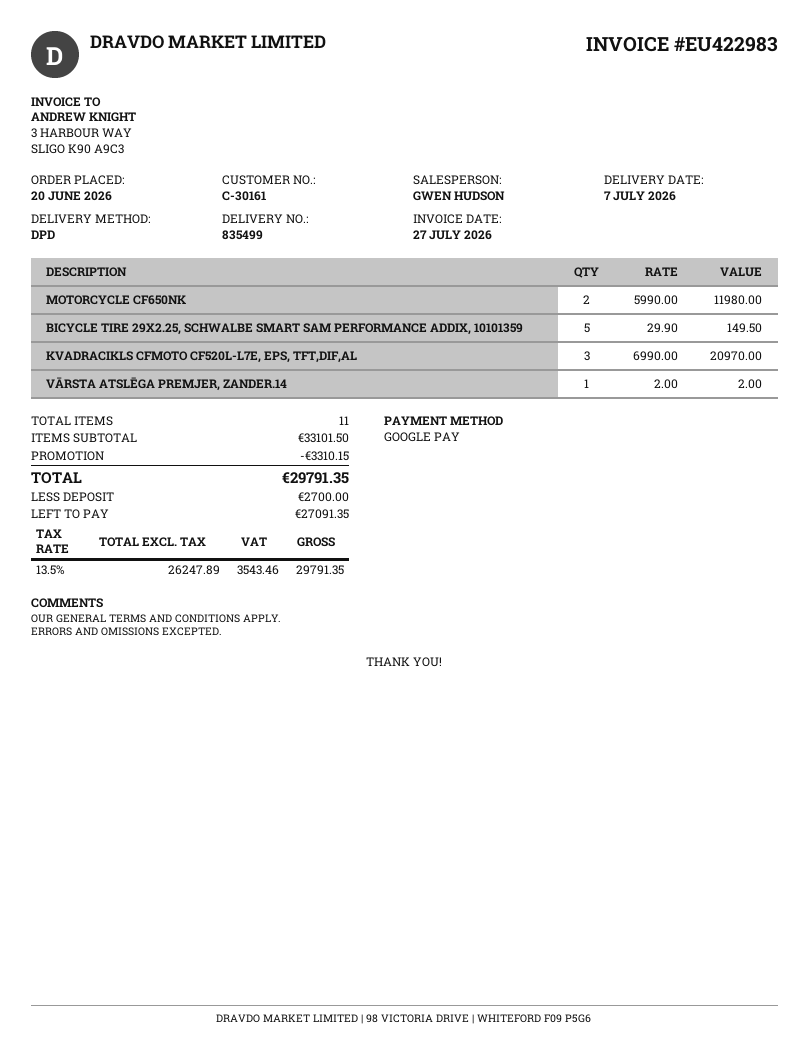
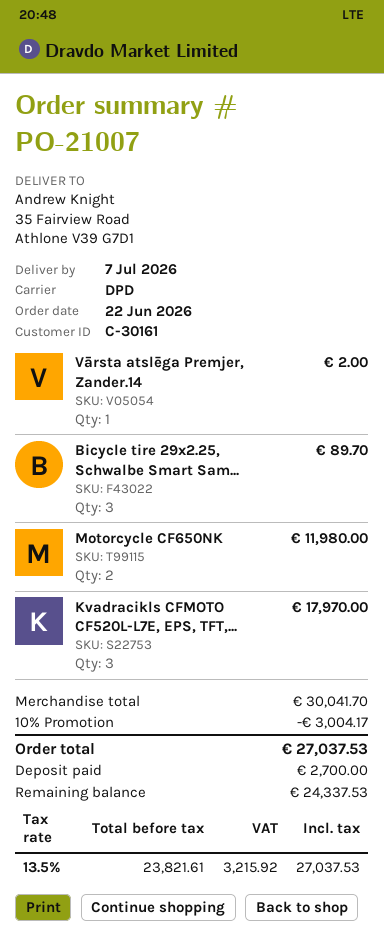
order date: 2026-06-20 -> 2026-06-22
BICYCLE TIRE 29X2.25, SCHWALBE SMART SAM PERFORMANCE ADDIX, 10101359: 5 for 149.50 -> 3 for 89.70
KVADRACIKLS CFMOTO CF520L-L7E, EPS, TFT,DIF,AL: 3 for 20970.00 -> 3 for 17970.00
subtotal: 33101.50 -> 30041.70
discount: 3310.15 -> 3004.17
net: 26247.89 -> 23821.61
tax: 13.5% = 3543.46 -> 13.5% = 3215.92
total: 29791.35 -> 27037.53
balance: 27091.35 -> 24337.53

